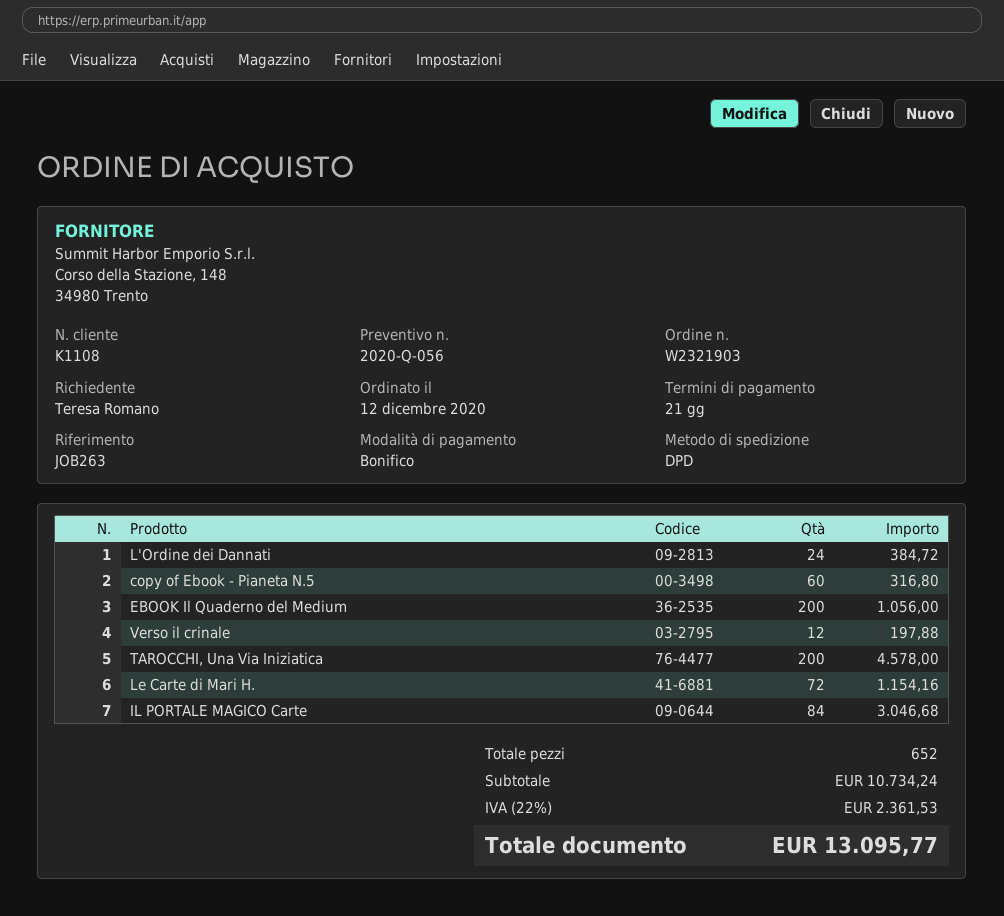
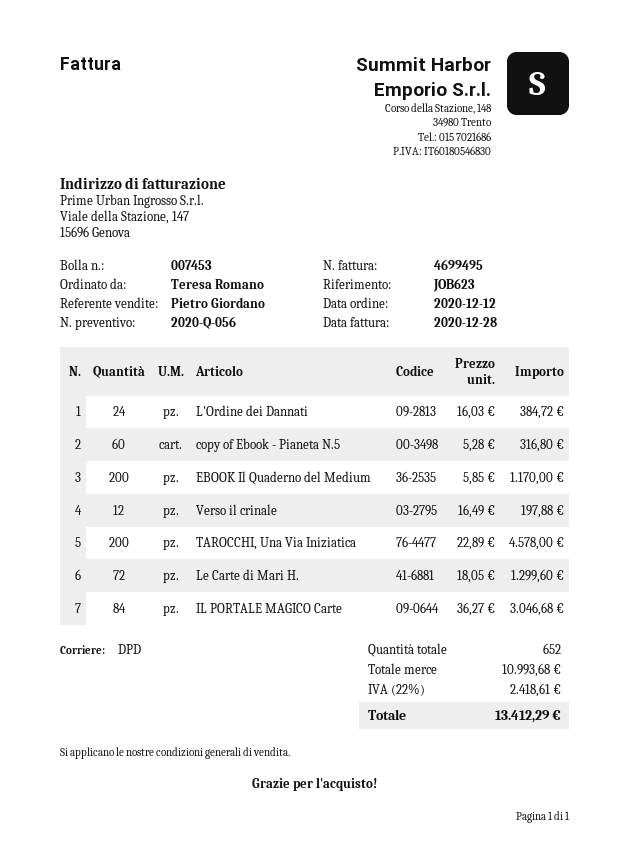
reference: JOB263 -> JOB623
EBOOK Il Quaderno del Medium: 200 for 1056.00 -> 200 for 1170.00
Le Carte di Mari H.: 72 for 1154.16 -> 72 for 1299.60
subtotal: 10734.24 -> 10993.68
tax: 22% = 2361.53 -> 22% = 2418.61
total: 13095.77 -> 13412.29

